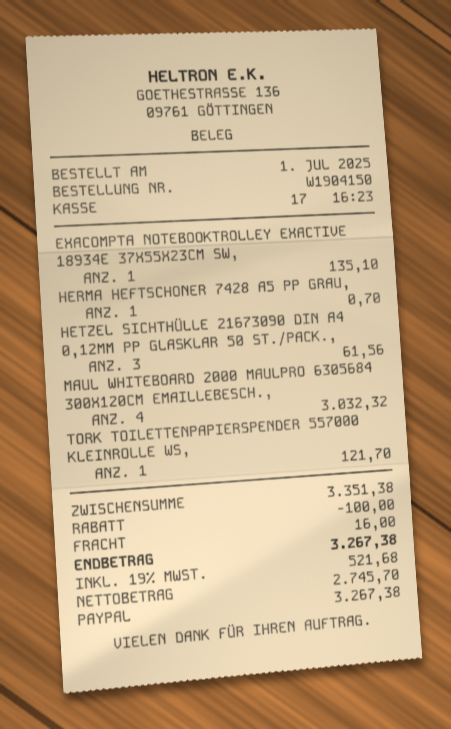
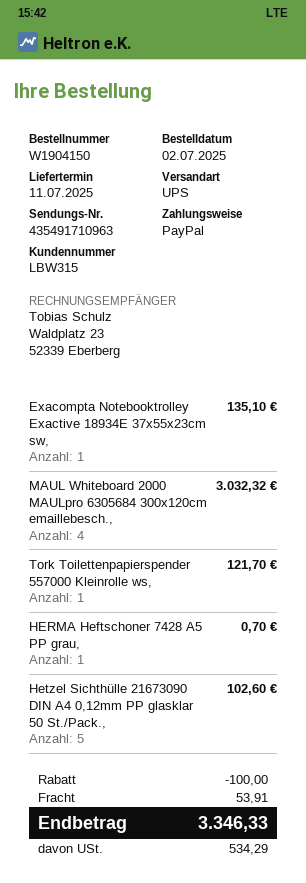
order date: 2025-07-01 -> 2025-07-02
HETZEL SICHTHÜLLE 21673090 DIN A4 0,12MM PP GLASKLAR 50 ST./PACK.,: 3 for 61.56 -> 5 for 102.60
shipping: 16.00 -> 53.91
tax: 521.68 -> 534.29
total: 3267.38 -> 3346.33

